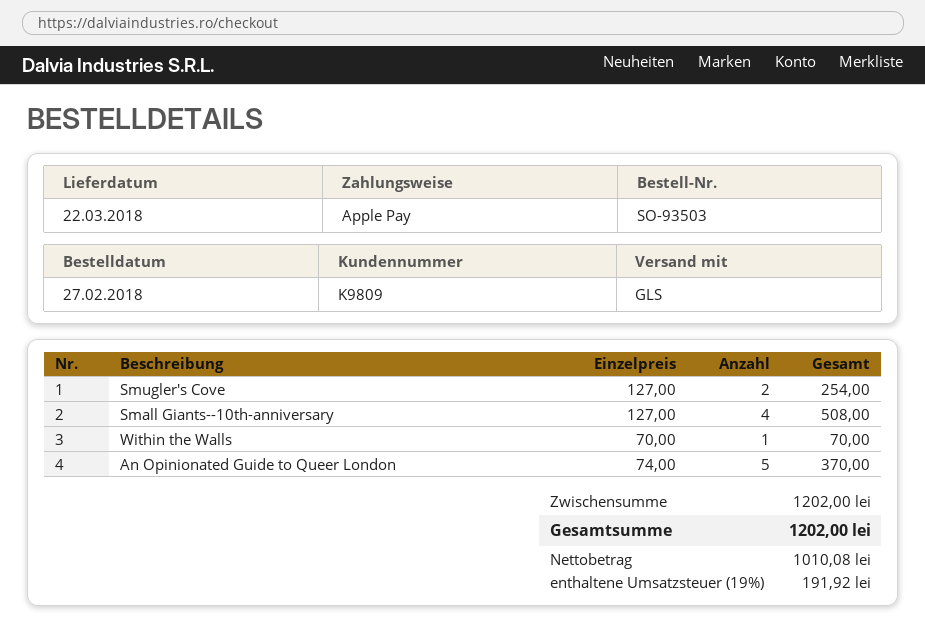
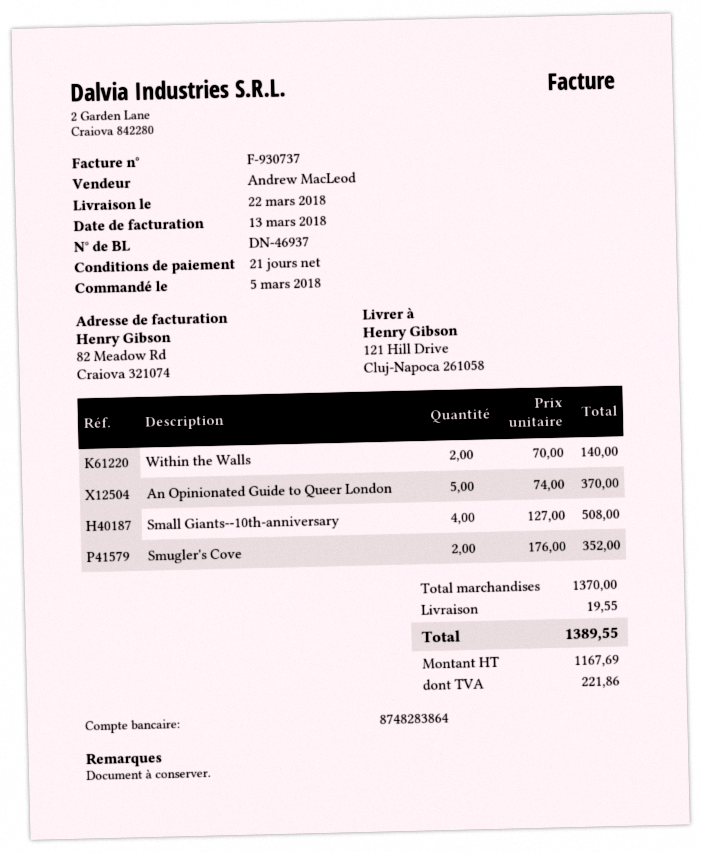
order date: 2018-02-27 -> 2018-03-05
Smugler's Cove: 2 x 127.00 = 254.00 -> 2 x 176.00 = 352.00
Within the Walls: 1 x 70.00 = 70.00 -> 2 x 70.00 = 140.00
subtotal: 1202.00 -> 1370.00
shipping: none -> 19.55
net: 1010.08 -> 1167.69
tax: 191.92 -> 221.86
total: 1202.00 -> 1389.55

